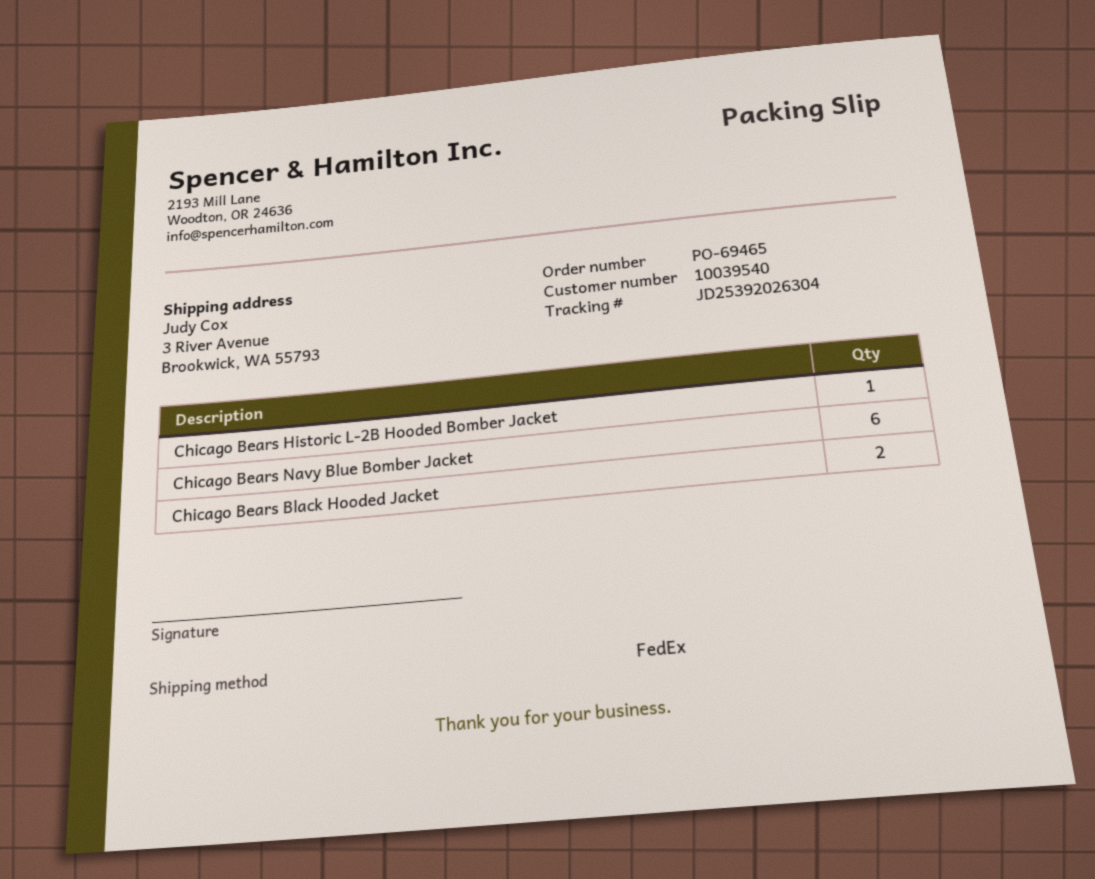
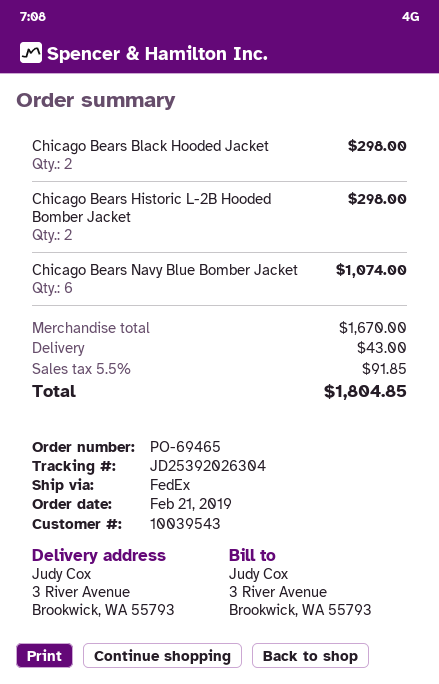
customer number: 10039540 -> 10039543
Chicago Bears Historic L-2B Hooded Bomber Jacket: 1 -> 2

